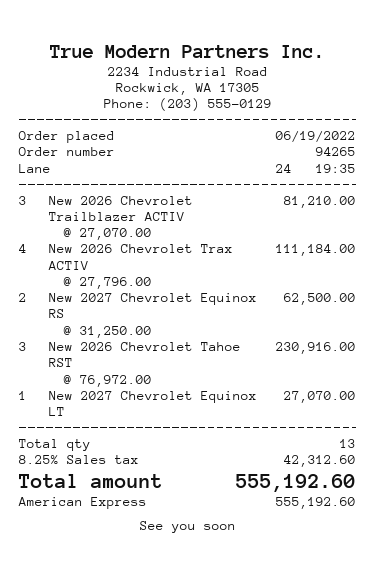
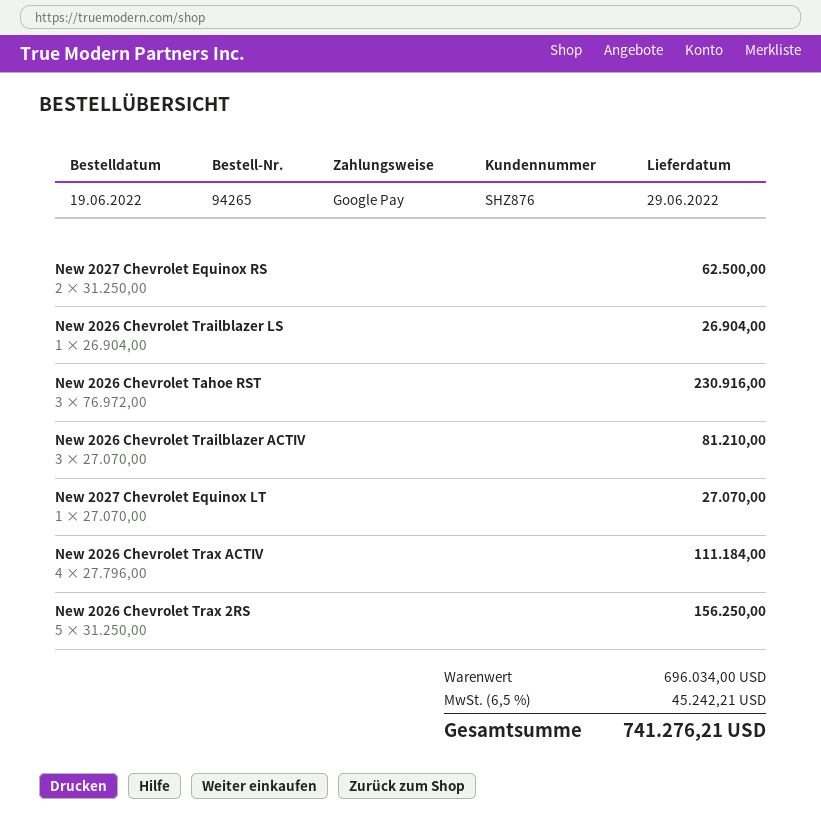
payment method: American Express -> Google Pay
New 2026 Chevrolet Trailblazer LS: none -> 1 x 26904.00 = 26904.00
New 2026 Chevrolet Trax 2RS: none -> 5 x 31250.00 = 156250.00
tax: 8.25% = 42312.60 -> 6.5% = 45242.21
total: 555192.60 -> 741276.21

